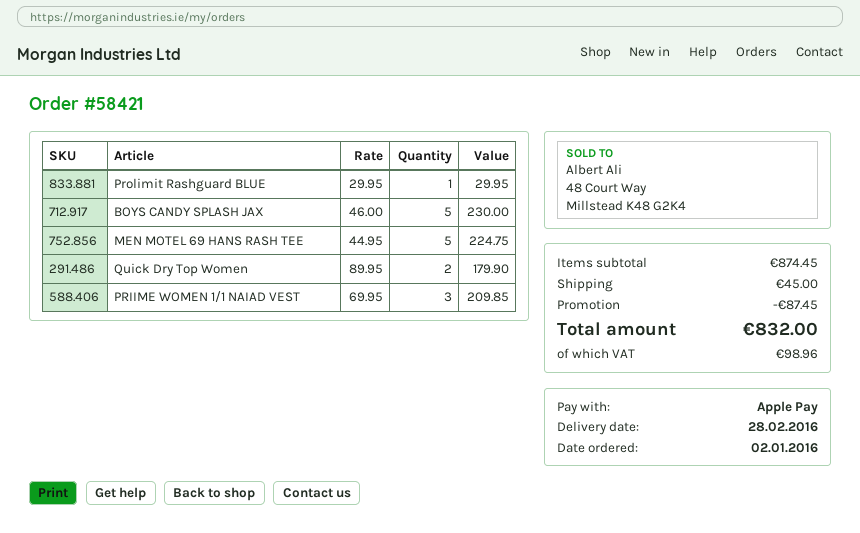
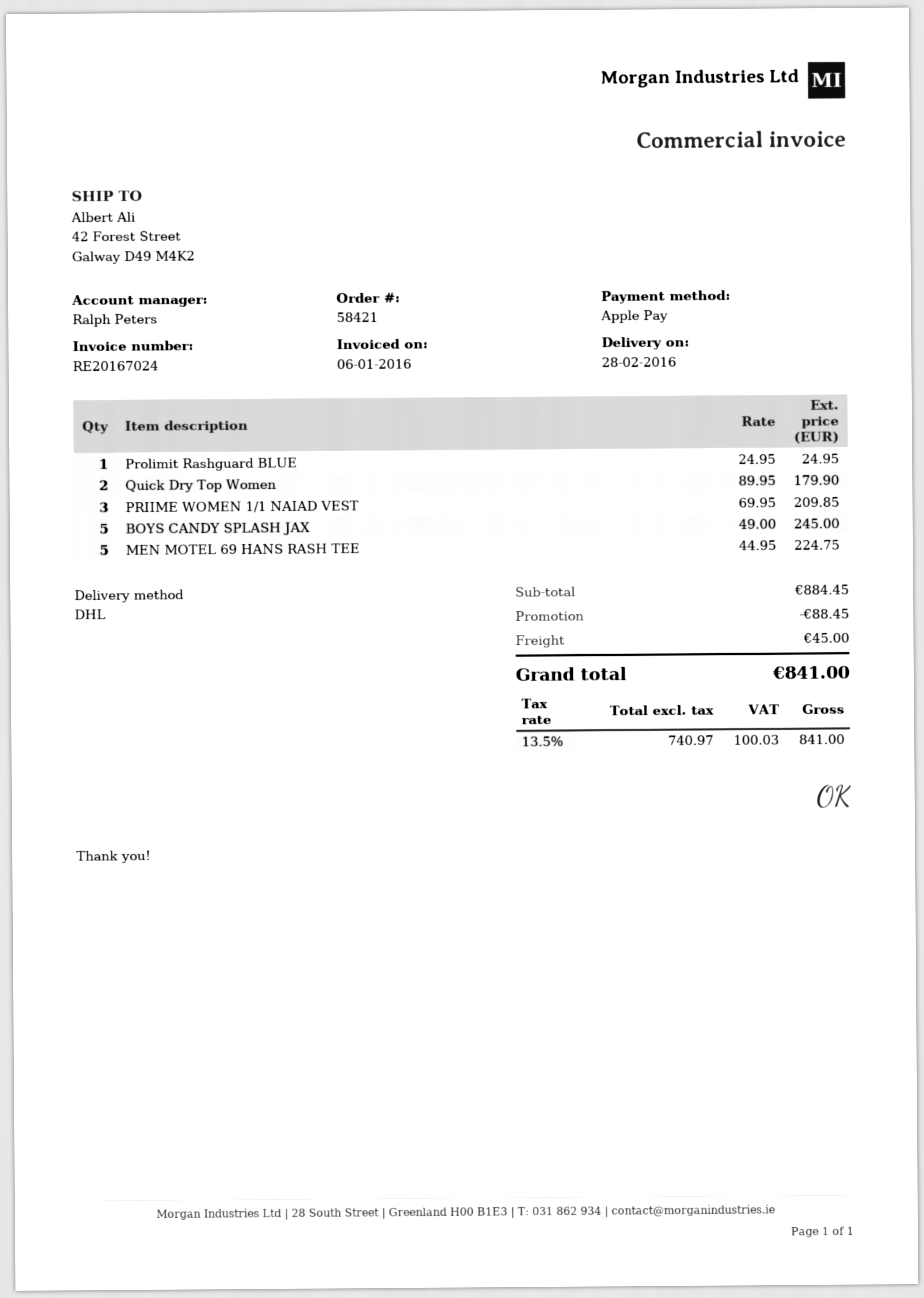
Prolimit Rashguard BLUE: 1 x 29.95 = 29.95 -> 1 x 24.95 = 24.95
BOYS CANDY SPLASH JAX: 5 x 46.00 = 230.00 -> 5 x 49.00 = 245.00
subtotal: 874.45 -> 884.45
discount: 87.45 -> 88.45
tax: 98.96 -> 100.03
total: 832.00 -> 841.00

